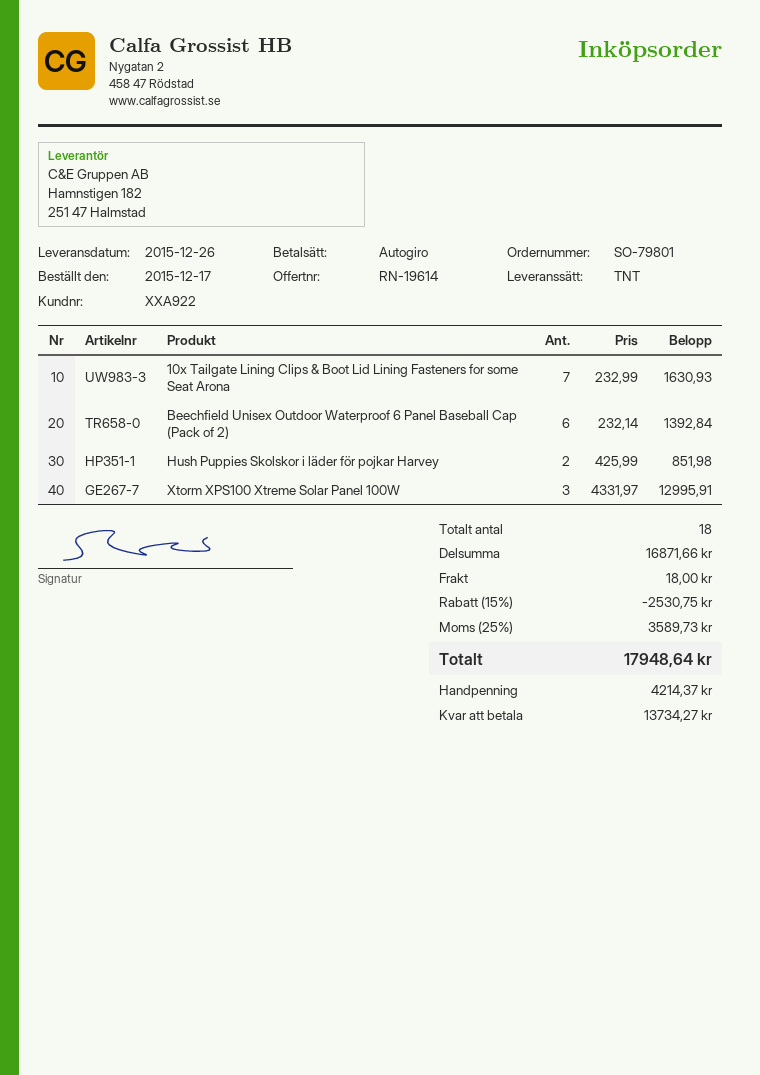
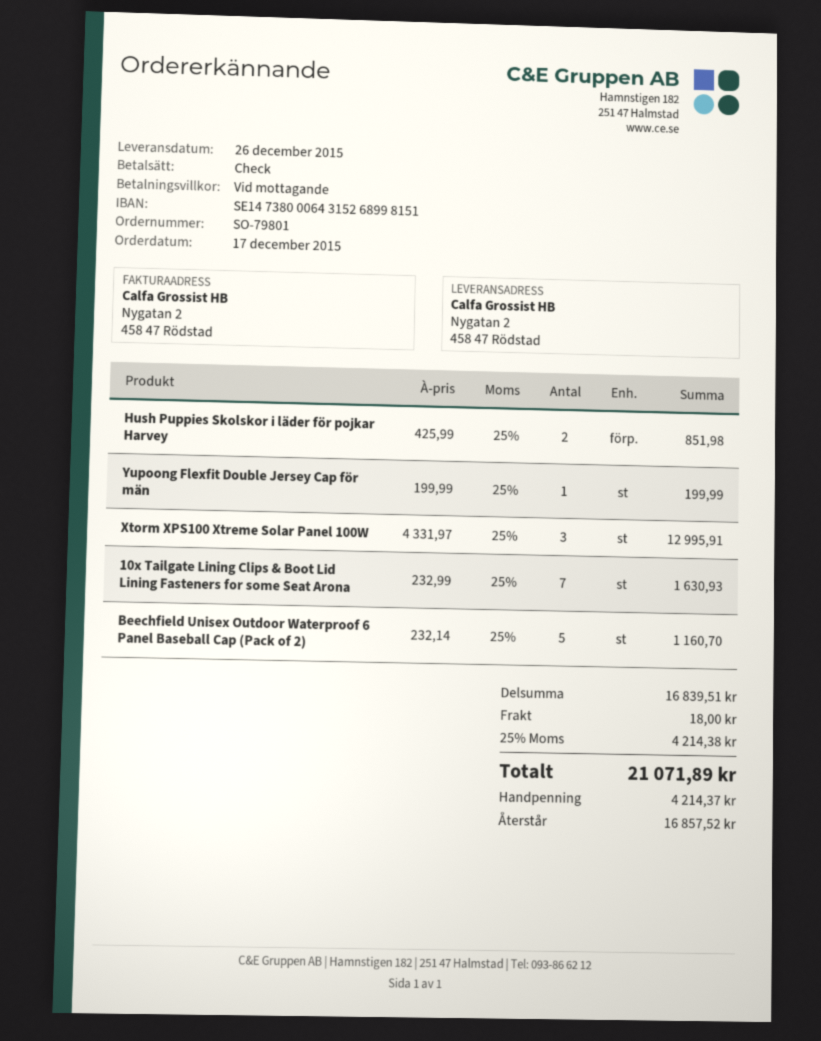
payment method: direct debit -> cheque
Beechfield Unisex Outdoor Waterproof 6 Panel Baseball Cap (Pack of 2): 6 x 232.14 = 1392.84 -> 5 x 232.14 = 1160.70
Yupoong Flexfit Double Jersey Cap för män: none -> 1 x 199.99 = 199.99
subtotal: 16871.66 -> 16839.51
discount: 15% = 2530.75 -> none
tax: 25% = 3589.73 -> 25% = 4214.38
total: 17948.64 -> 21071.89
balance: 13734.27 -> 16857.52

